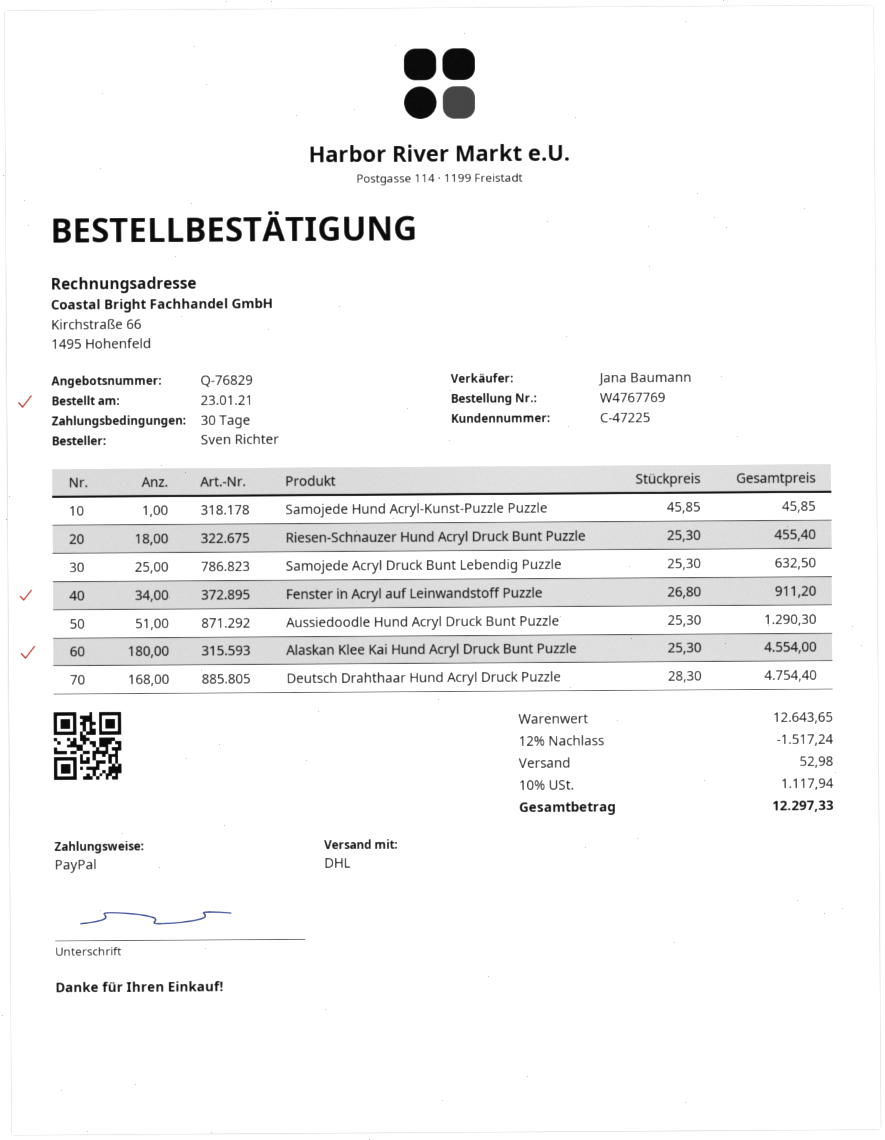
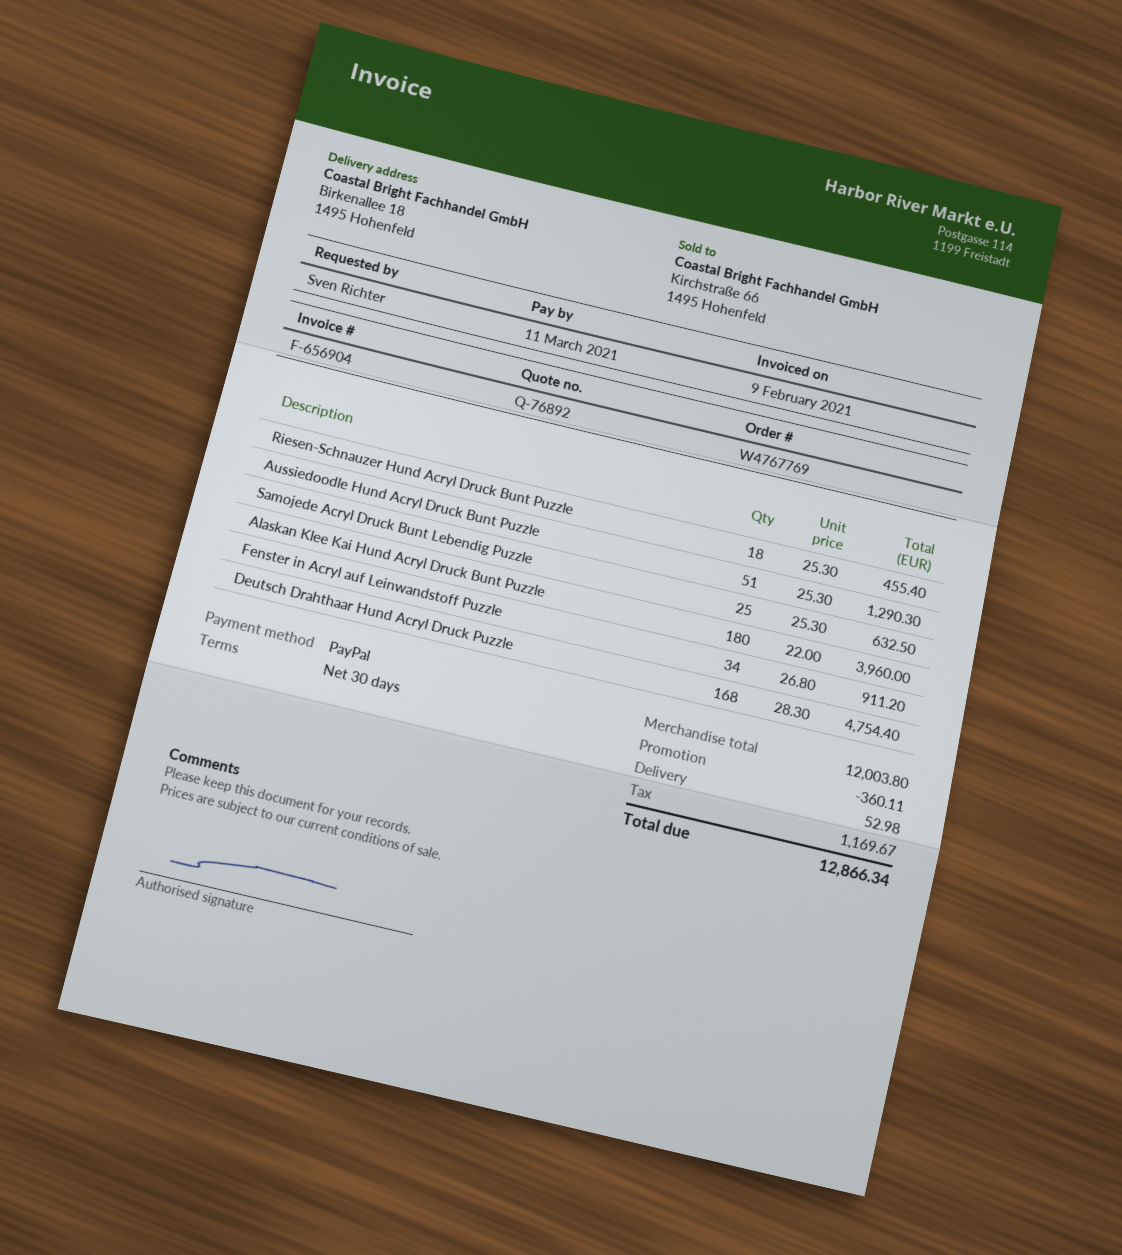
quote number: Q-76829 -> Q-76892
Samojede Hund Acryl-Kunst-Puzzle Puzzle: 1 x 45.85 = 45.85 -> none
Alaskan Klee Kai Hund Acryl Druck Bunt Puzzle: 180 x 25.30 = 4554.00 -> 180 x 22.00 = 3960.00
subtotal: 12643.65 -> 12003.80
discount: 1517.24 -> 360.11
tax: 1117.94 -> 1169.67
total: 12297.33 -> 12866.34

